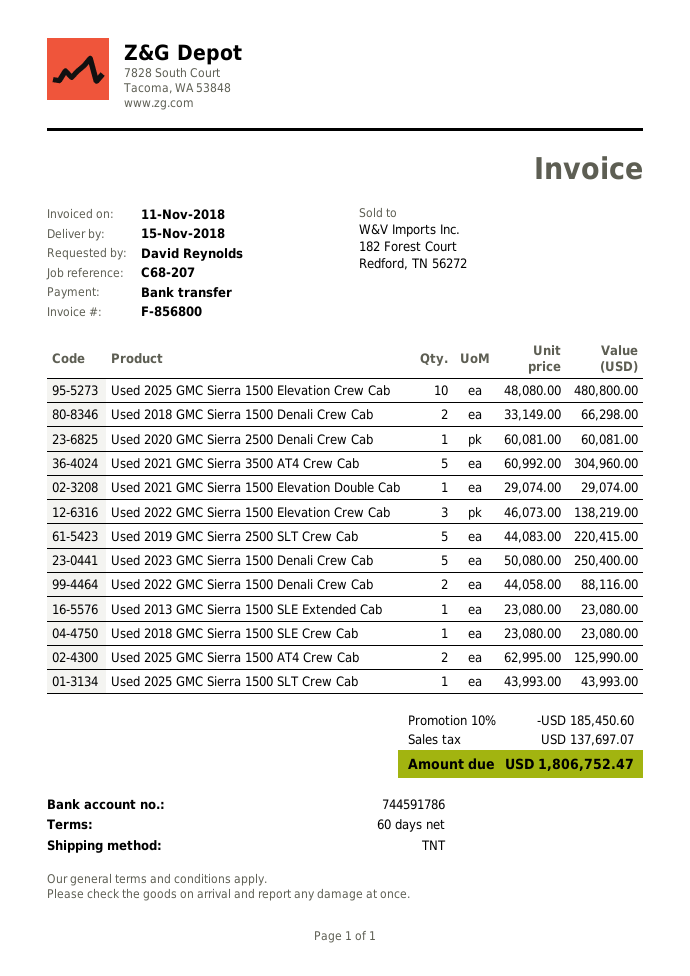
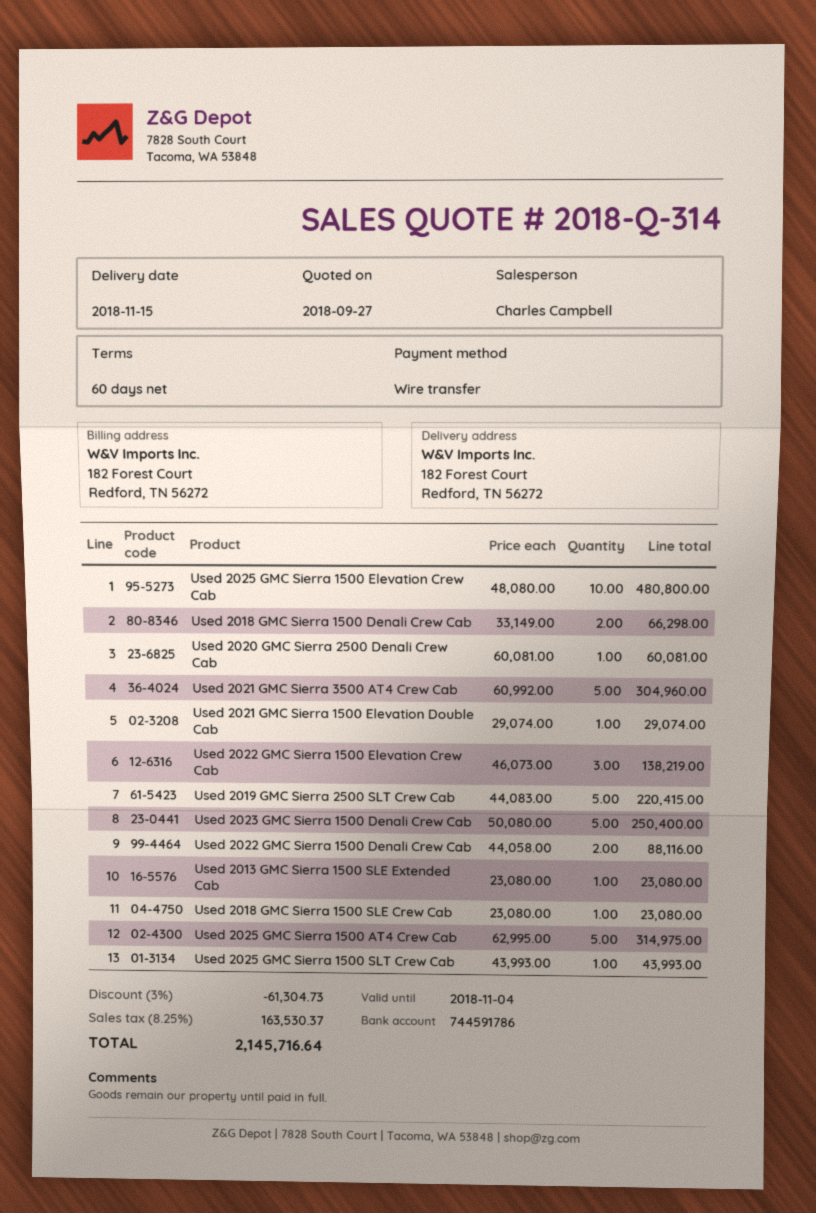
Used 2025 GMC Sierra 1500 AT4 Crew Cab: 2 x 62995.00 = 125990.00 -> 5 x 62995.00 = 314975.00
discount: 10% = 185450.60 -> 3% = 61304.73
tax: 137697.07 -> 163530.37
total: 1806752.47 -> 2145716.64

